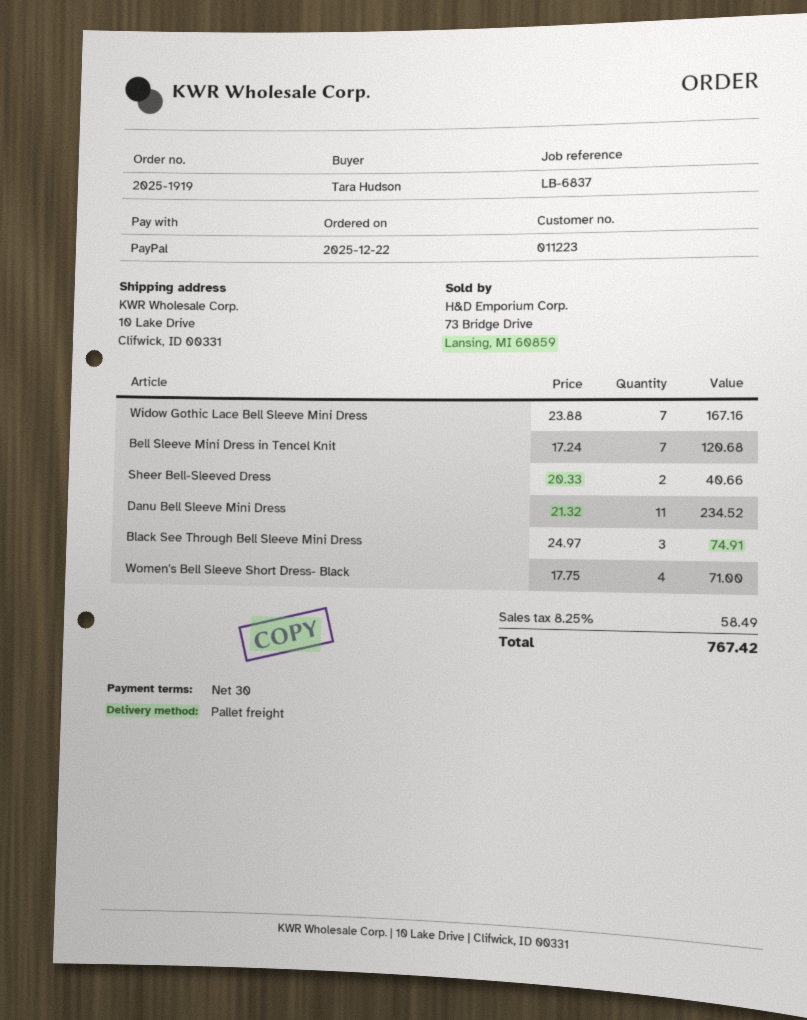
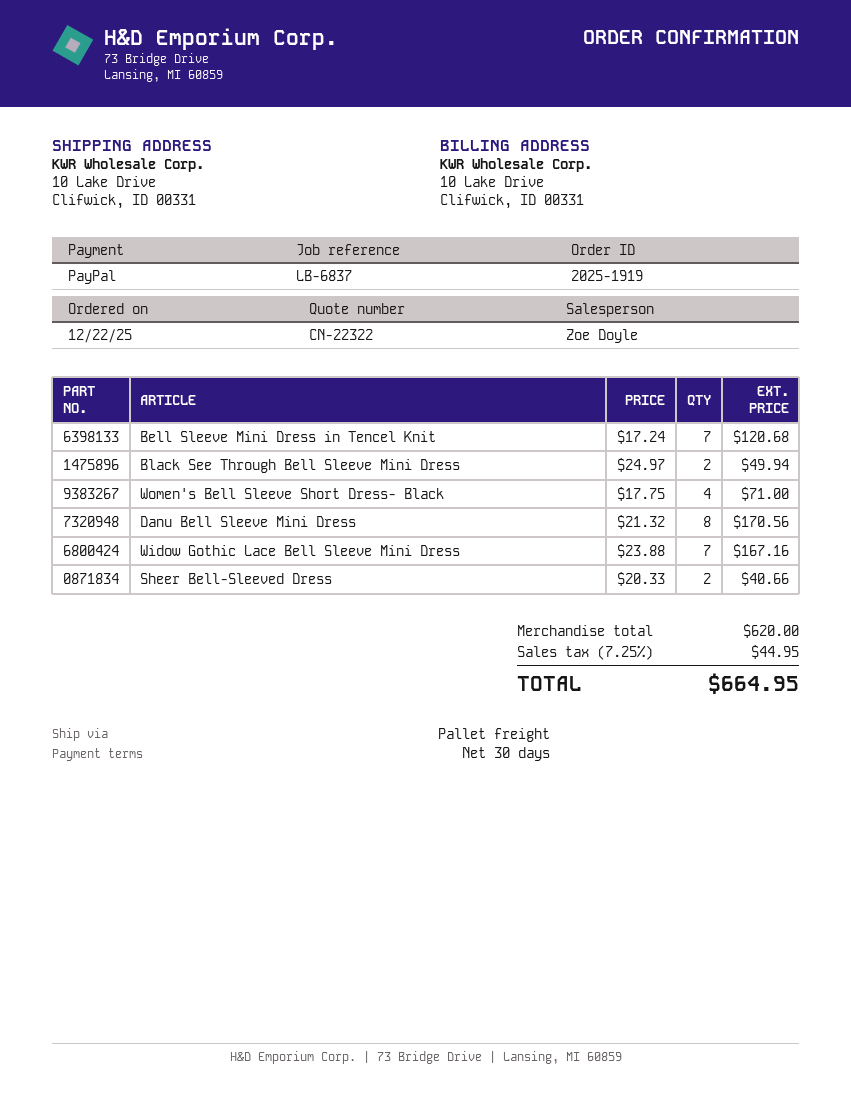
Danu Bell Sleeve Mini Dress: 11 x 21.32 = 234.52 -> 8 x 21.32 = 170.56
Black See Through Bell Sleeve Mini Dress: 3 x 24.97 = 74.91 -> 2 x 24.97 = 49.94
tax: 8.25% = 58.49 -> 7.25% = 44.95
total: 767.42 -> 664.95

